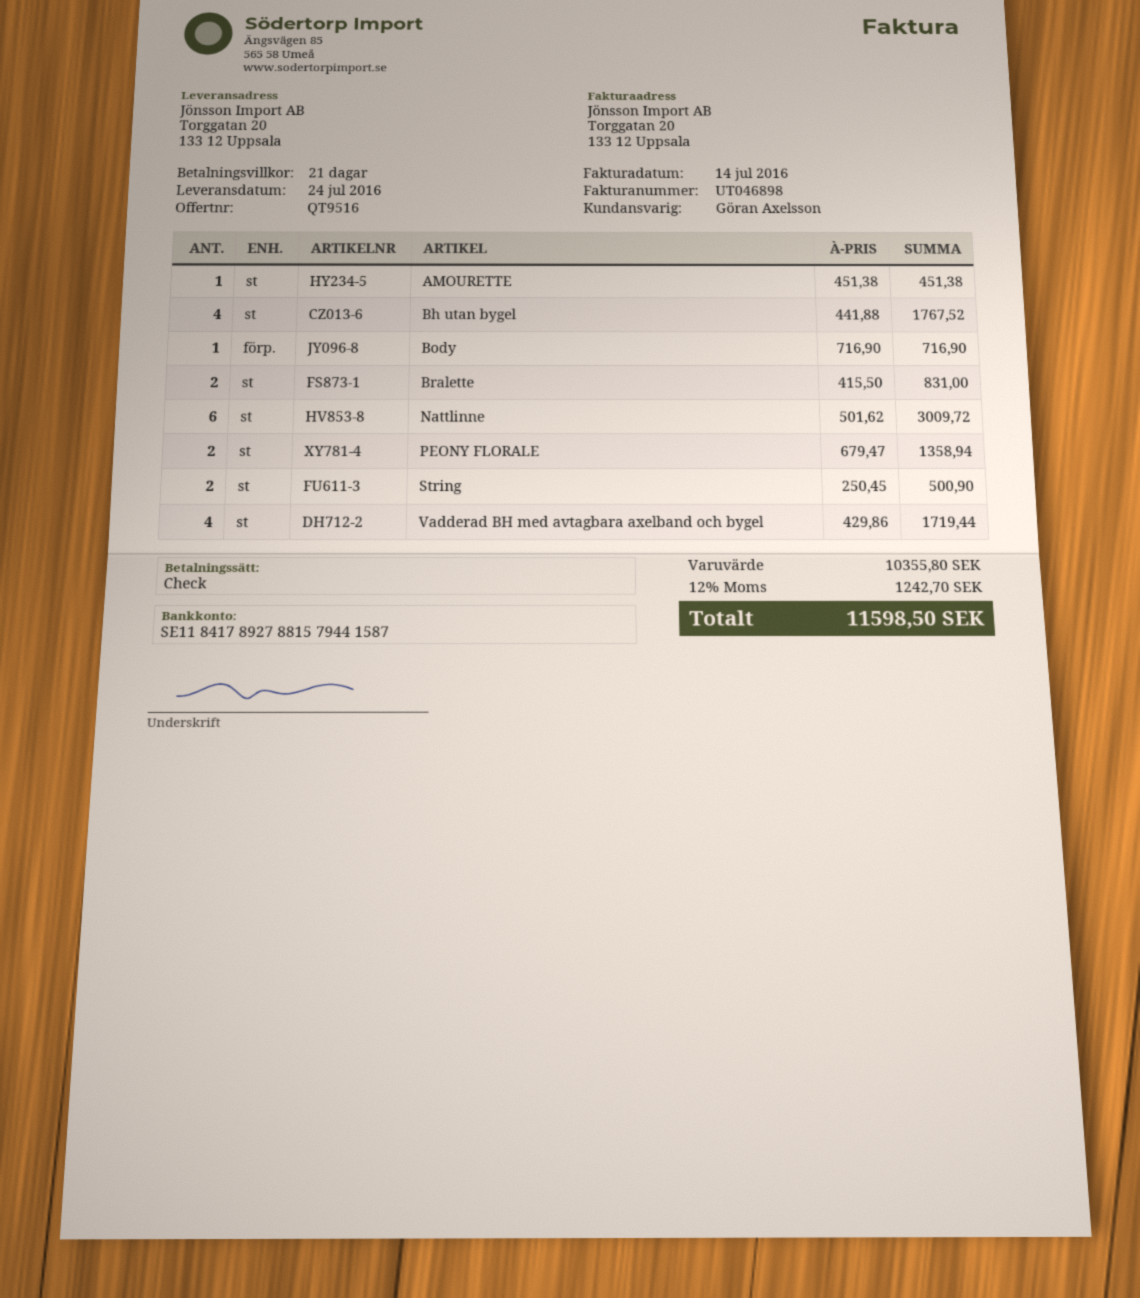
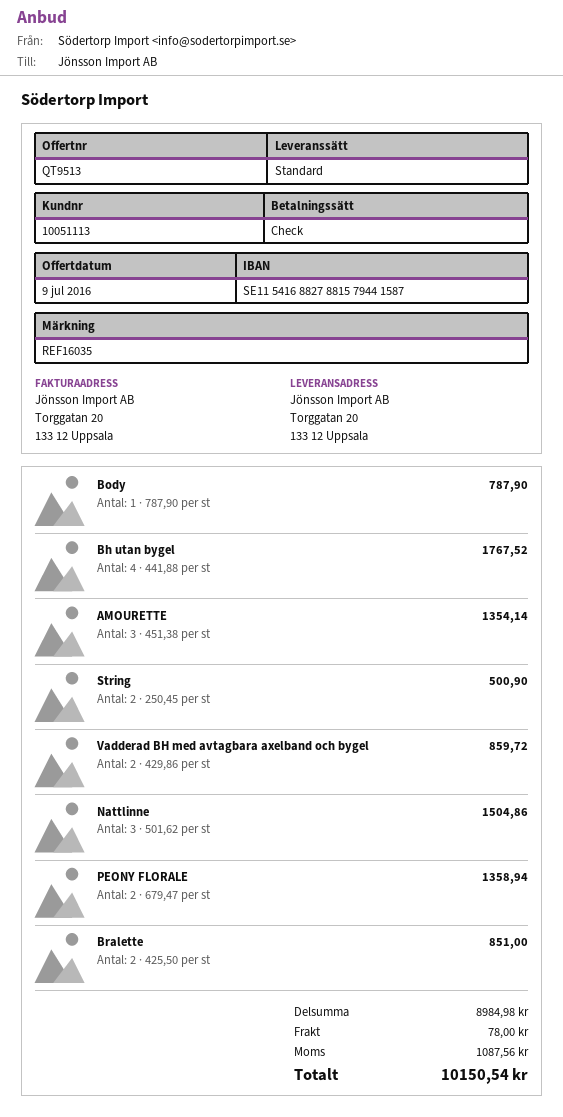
quote number: QT9516 -> QT9513
bank account: SE1184178927881579441587 -> SE1154168827881579441587
AMOURETTE: 1 x 451.38 = 451.38 -> 3 x 451.38 = 1354.14
Body: 1 x 716.90 = 716.90 -> 1 x 787.90 = 787.90
Bralette: 2 x 415.50 = 831.00 -> 2 x 425.50 = 851.00
Nattlinne: 6 x 501.62 = 3009.72 -> 3 x 501.62 = 1504.86
Vadderad BH med avtagbara axelband och bygel: 4 x 429.86 = 1719.44 -> 2 x 429.86 = 859.72
subtotal: 10355.80 -> 8984.98
shipping: none -> 78.00
tax: 1242.70 -> 1087.56
total: 11598.50 -> 10150.54

